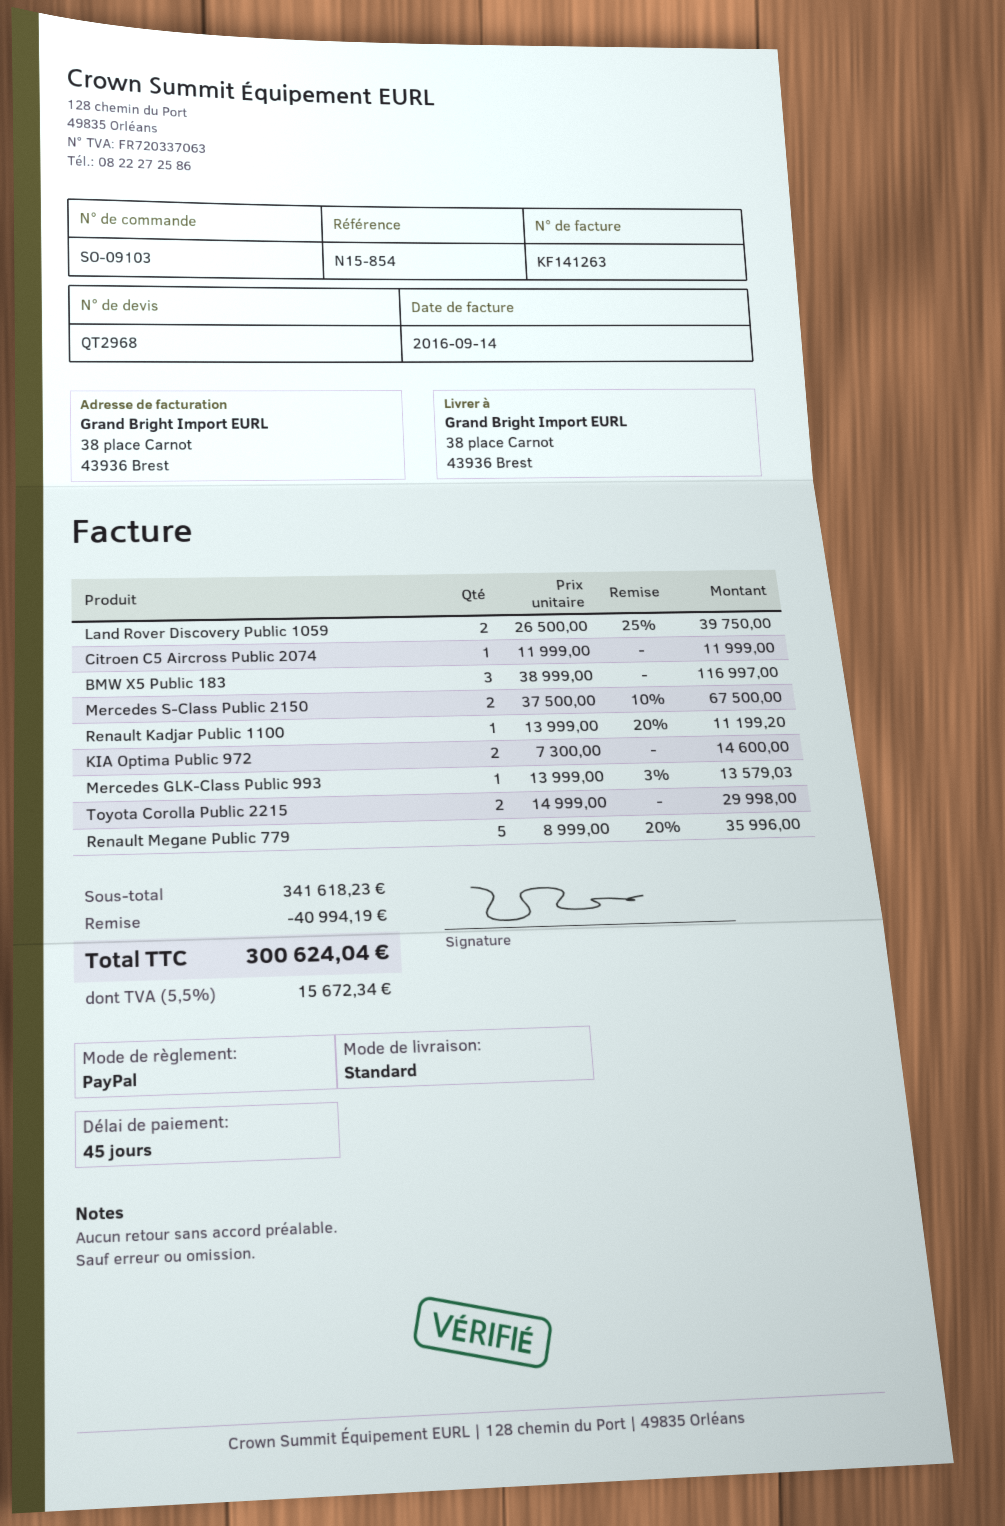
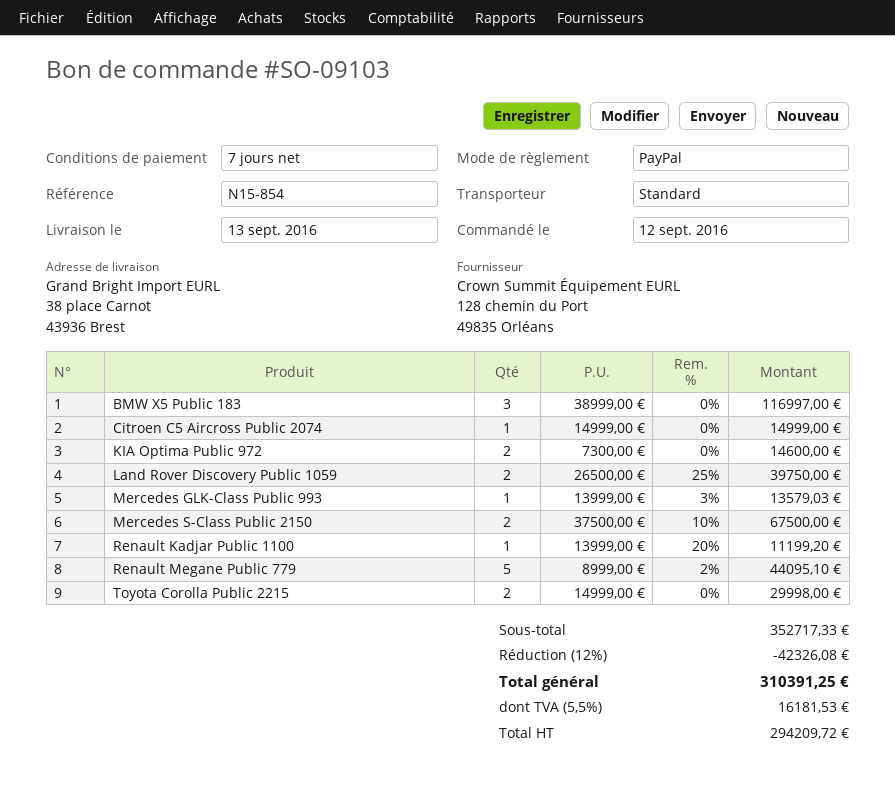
payment terms: 45 days -> 7 days
Citroen C5 Aircross Public 2074: 1 x 11999.00 = 11999.00 -> 1 x 14999.00 = 14999.00
Renault Megane Public 779: 5 x 8999.00 - 20% = 35996.00 -> 5 x 8999.00 - 2% = 44095.10
subtotal: 341618.23 -> 352717.33
discount: 40994.19 -> 42326.08
tax: 5.5% = 15672.34 -> 5.5% = 16181.53
total: 300624.04 -> 310391.25

